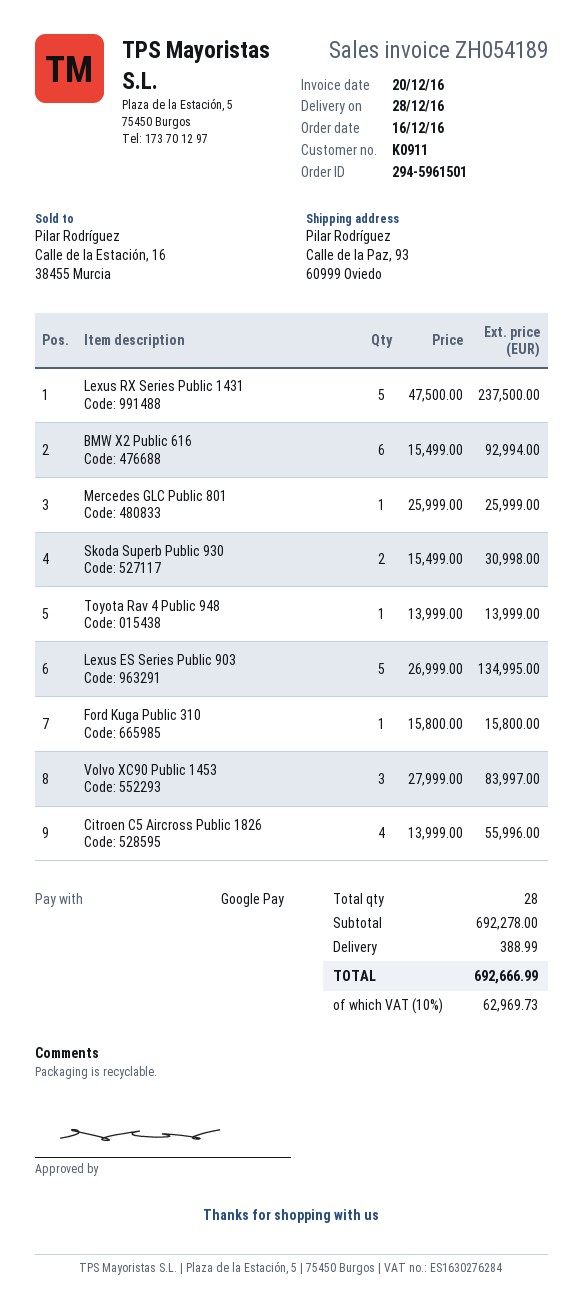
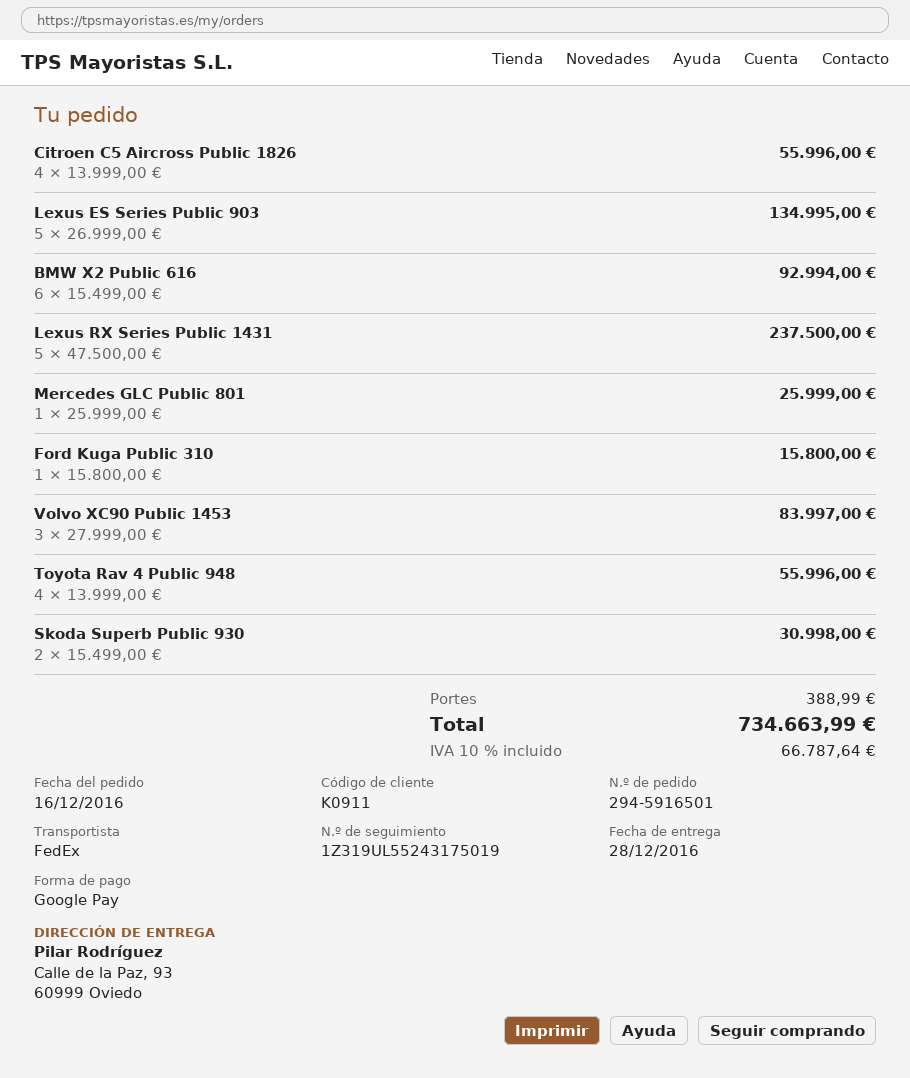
order number: 294-5961501 -> 294-5916501
Toyota Rav 4 Public 948: 1 x 13999.00 = 13999.00 -> 4 x 13999.00 = 55996.00
tax: 10% = 62969.73 -> 10% = 66787.64
total: 692666.99 -> 734663.99

